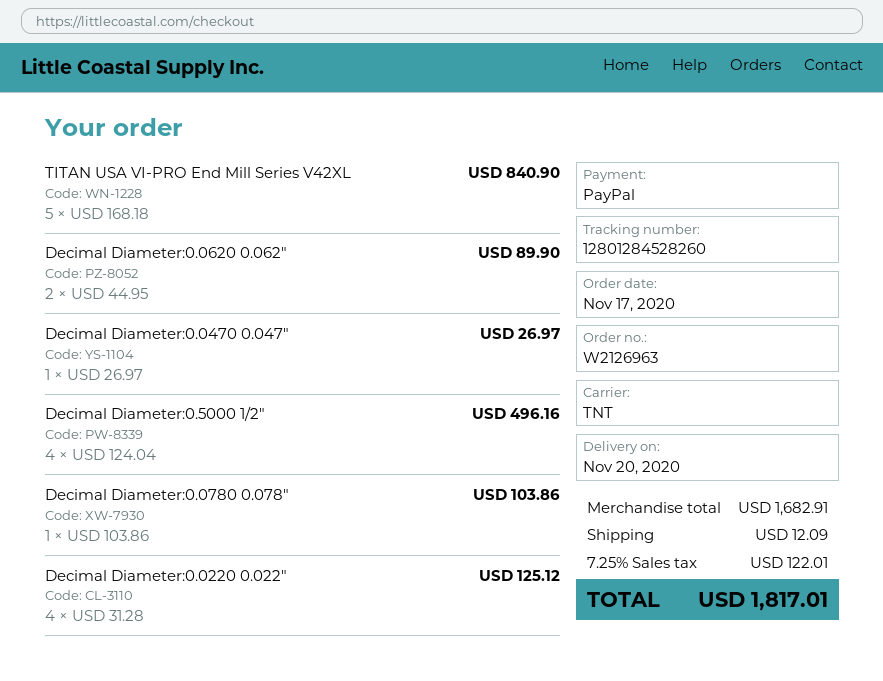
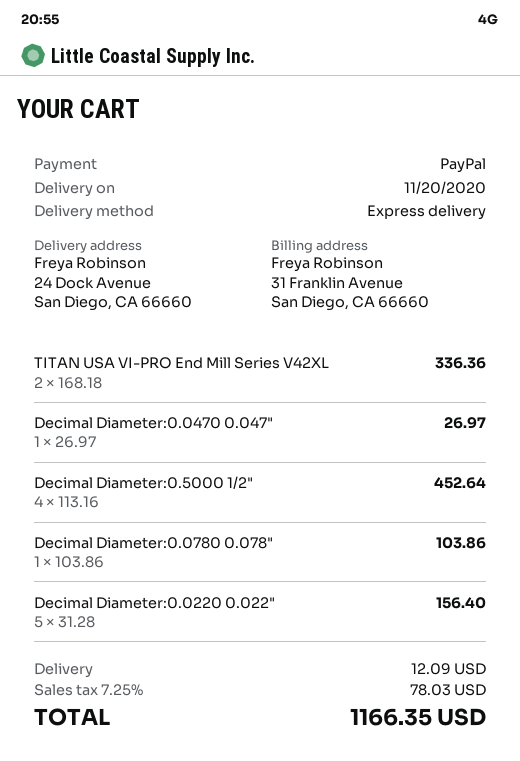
shipping method: TNT -> express
TITAN USA VI-PRO End Mill Series V42XL: 5 x 168.18 = 840.90 -> 2 x 168.18 = 336.36
Decimal Diameter:0.0620 0.062": 2 x 44.95 = 89.90 -> none
Decimal Diameter:0.5000 1/2": 4 x 124.04 = 496.16 -> 4 x 113.16 = 452.64
Decimal Diameter:0.0220 0.022": 4 x 31.28 = 125.12 -> 5 x 31.28 = 156.40
tax: 7.25% = 122.01 -> 7.25% = 78.03
total: 1817.01 -> 1166.35

